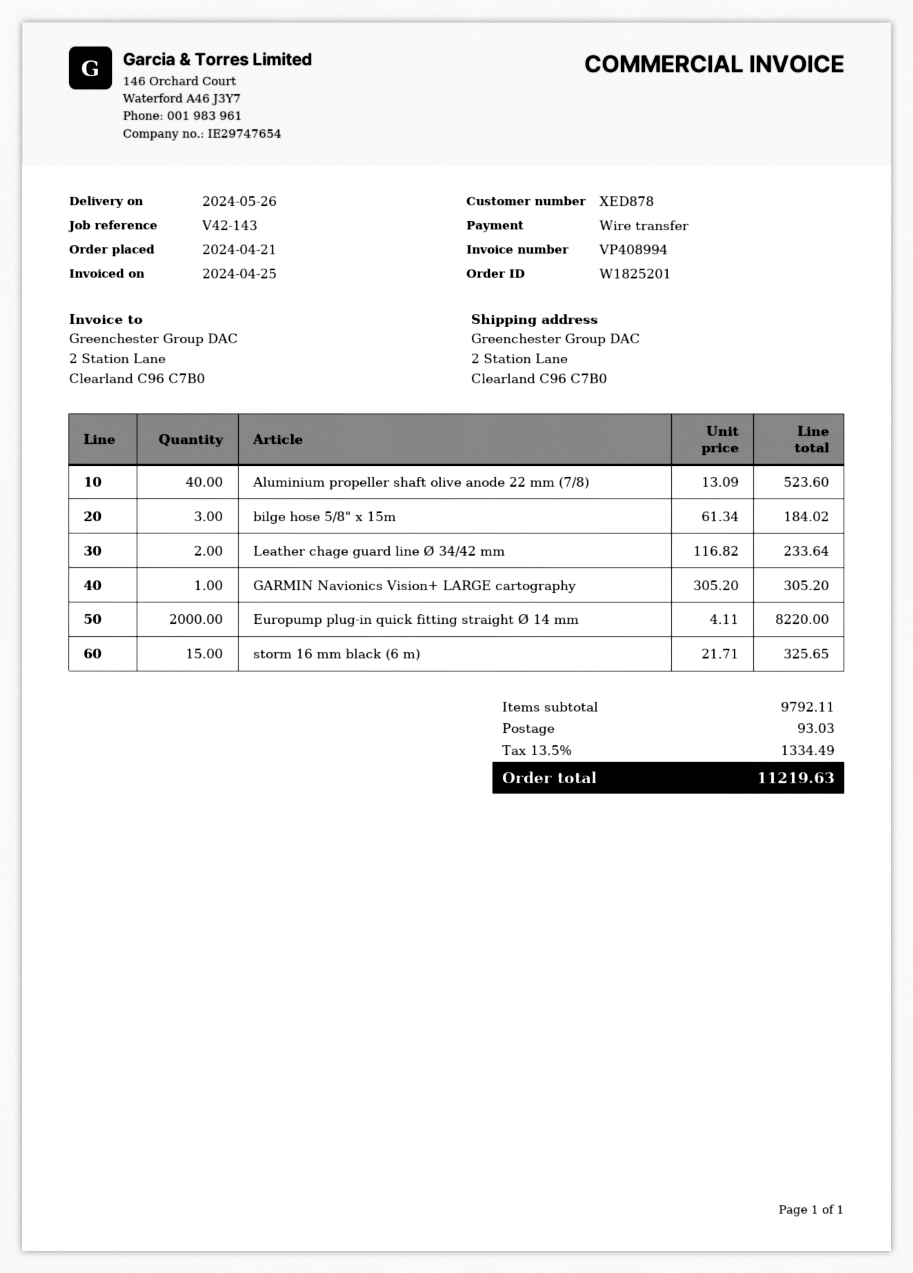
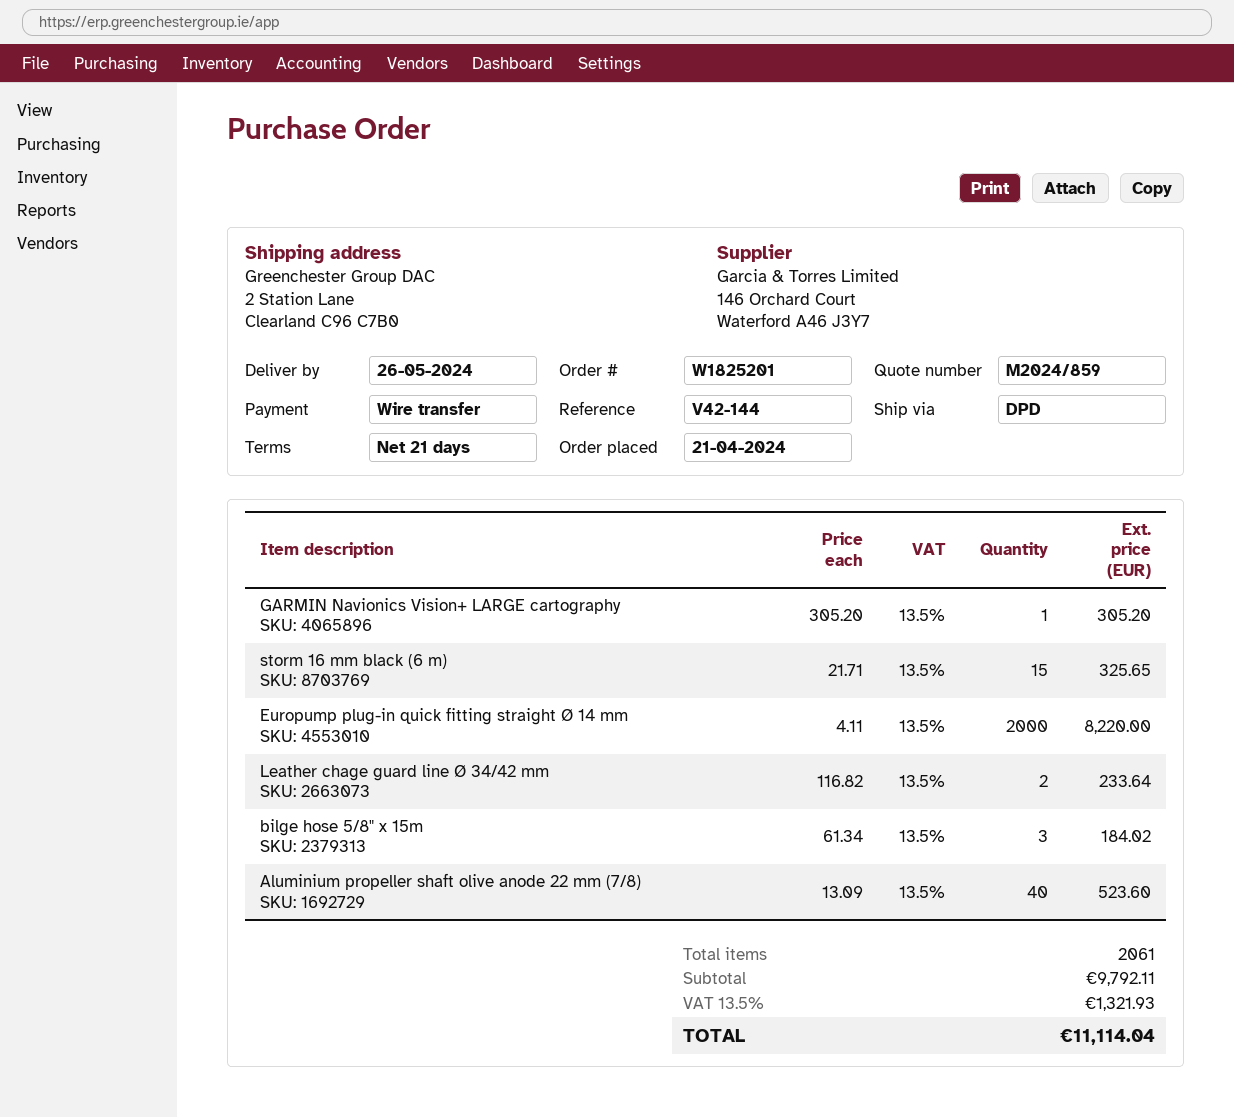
reference: V42-143 -> V42-144
shipping: 93.03 -> none
tax: 13.5% = 1334.49 -> 13.5% = 1321.93
total: 11219.63 -> 11114.04

